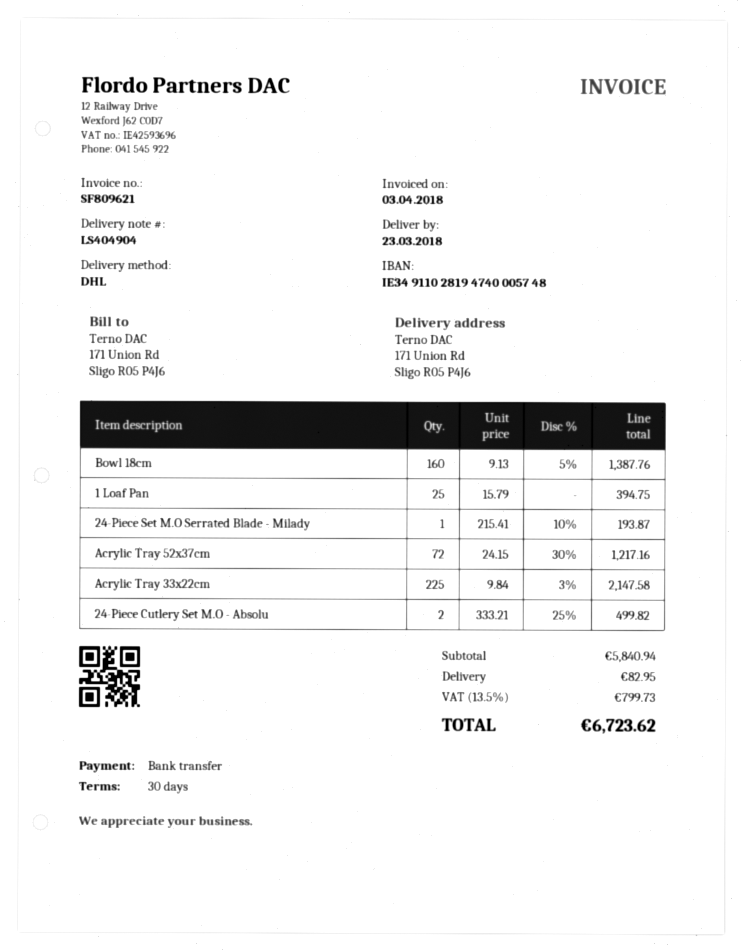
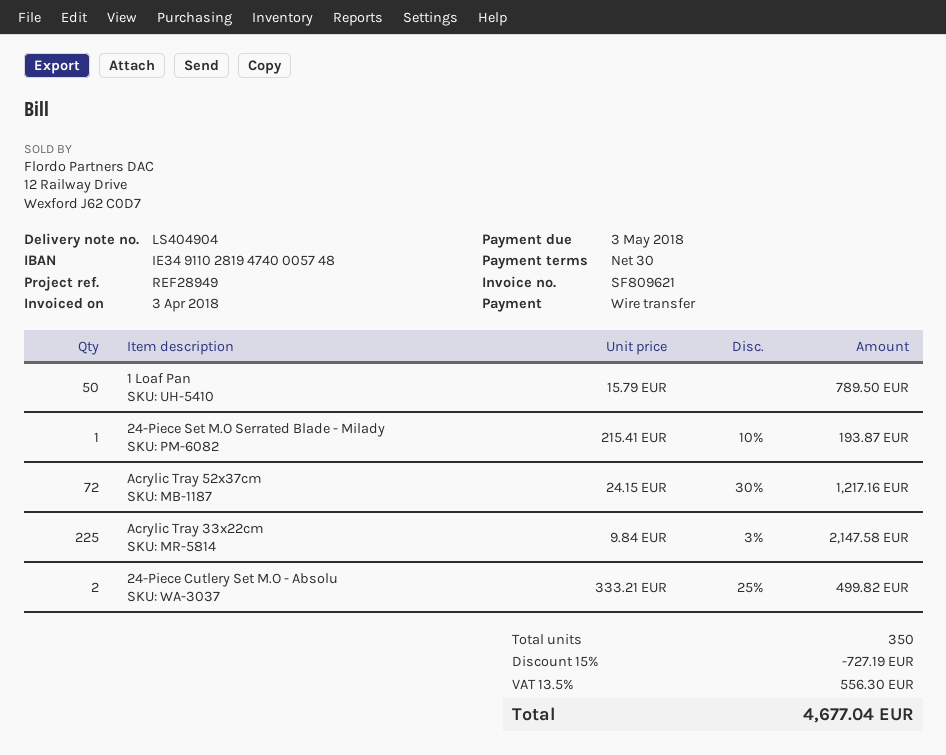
Bowl 18cm: 160 x 9.13 - 5% = 1387.76 -> none
1 Loaf Pan: 25 x 15.79 = 394.75 -> 50 x 15.79 = 789.50
discount: none -> 15% = 727.19
shipping: 82.95 -> none
tax: 13.5% = 799.73 -> 13.5% = 556.30
total: 6723.62 -> 4677.04

